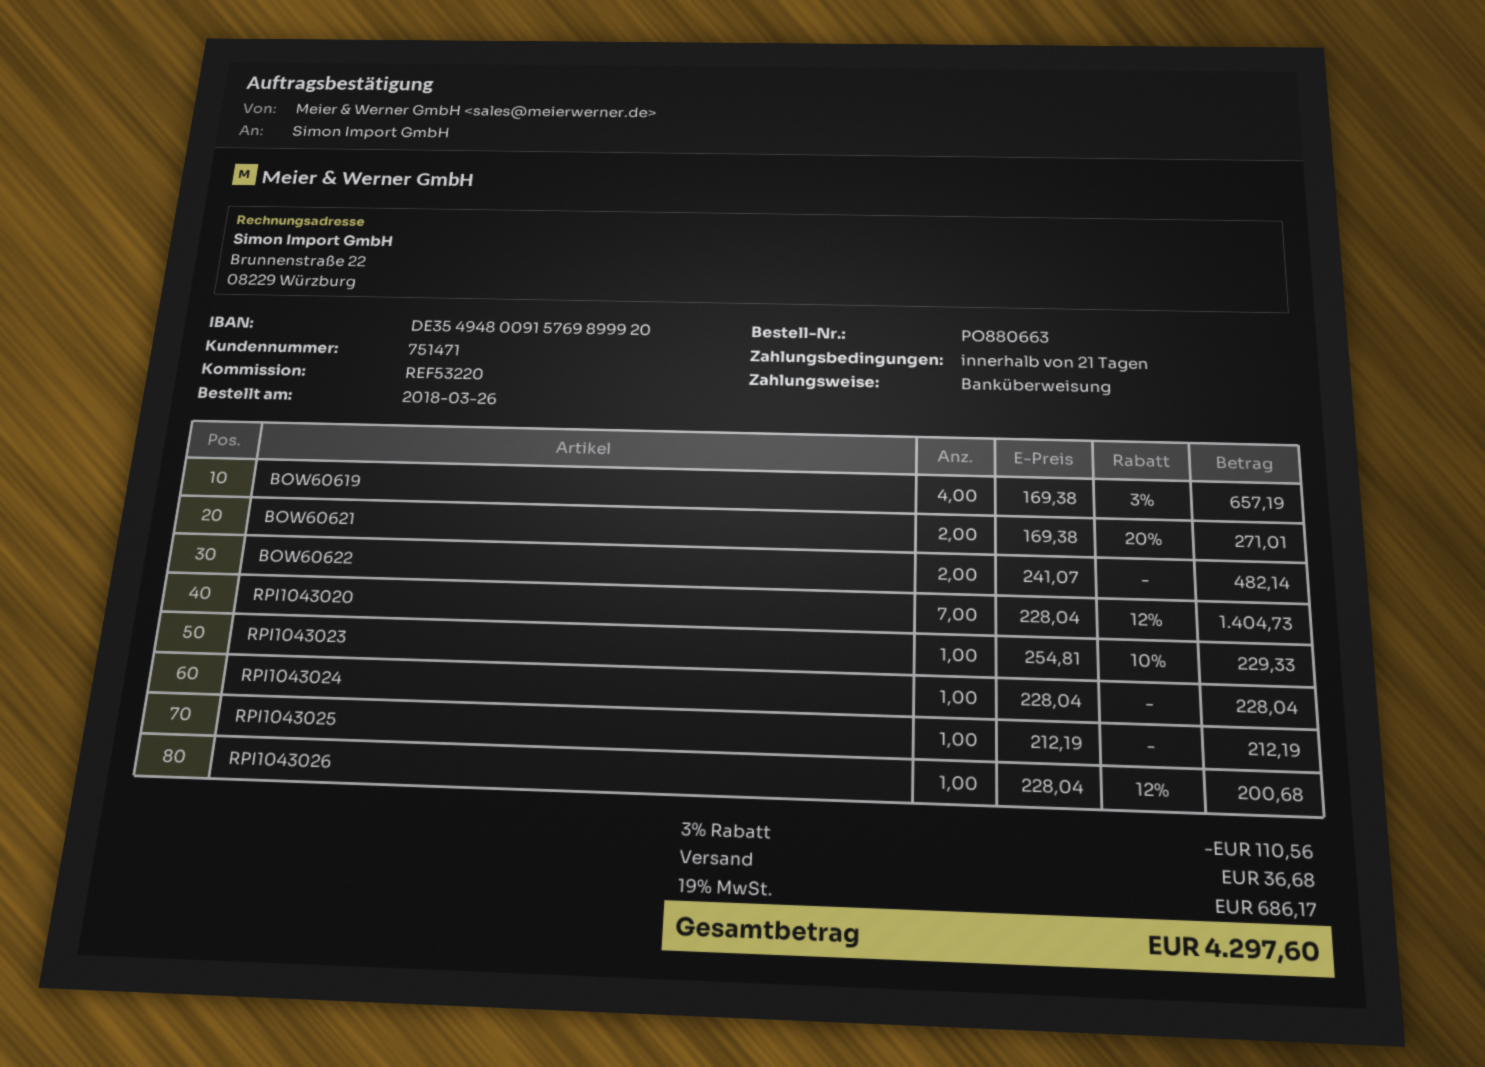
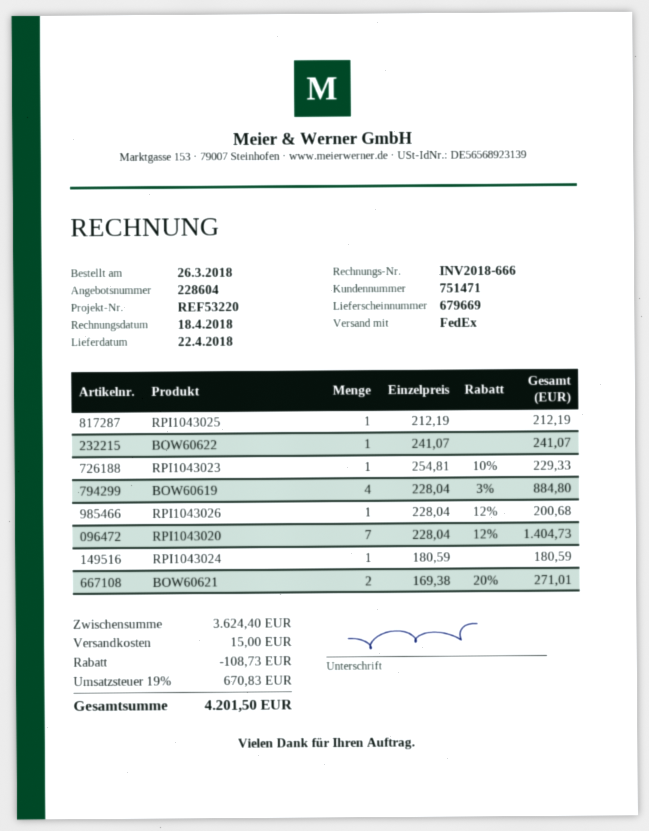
BOW60619: 4 x 169.38 - 3% = 657.19 -> 4 x 228.04 - 3% = 884.80
BOW60622: 2 x 241.07 = 482.14 -> 1 x 241.07 = 241.07
RPI1043024: 1 x 228.04 = 228.04 -> 1 x 180.59 = 180.59
discount: 110.56 -> 108.73
shipping: 36.68 -> 15.00
tax: 19% = 686.17 -> 19% = 670.83
total: 4297.60 -> 4201.50

